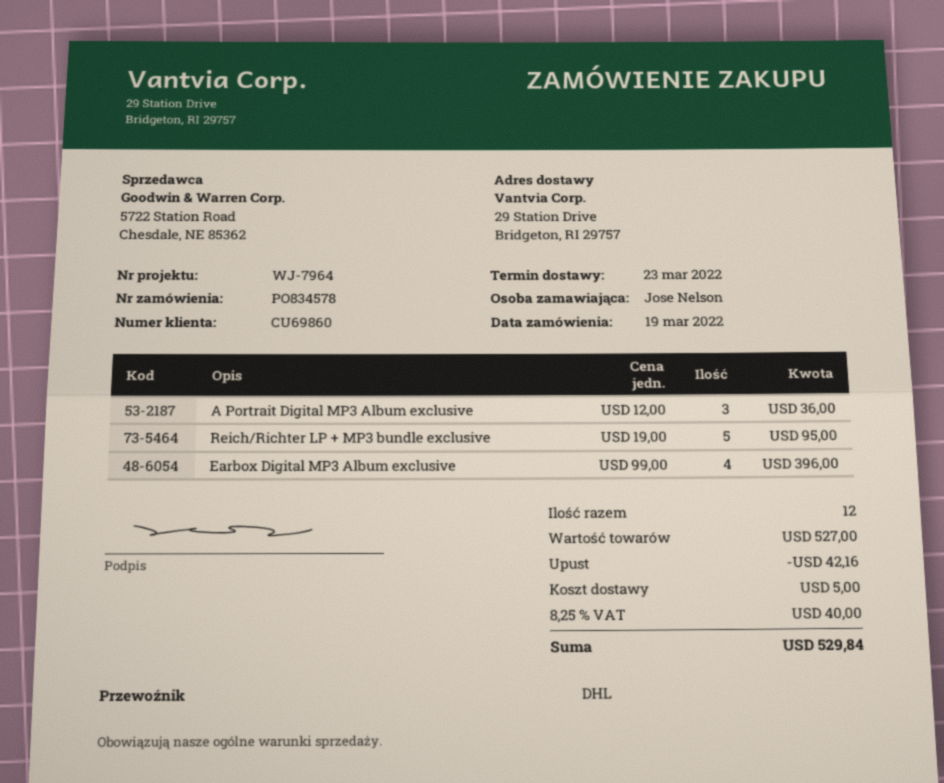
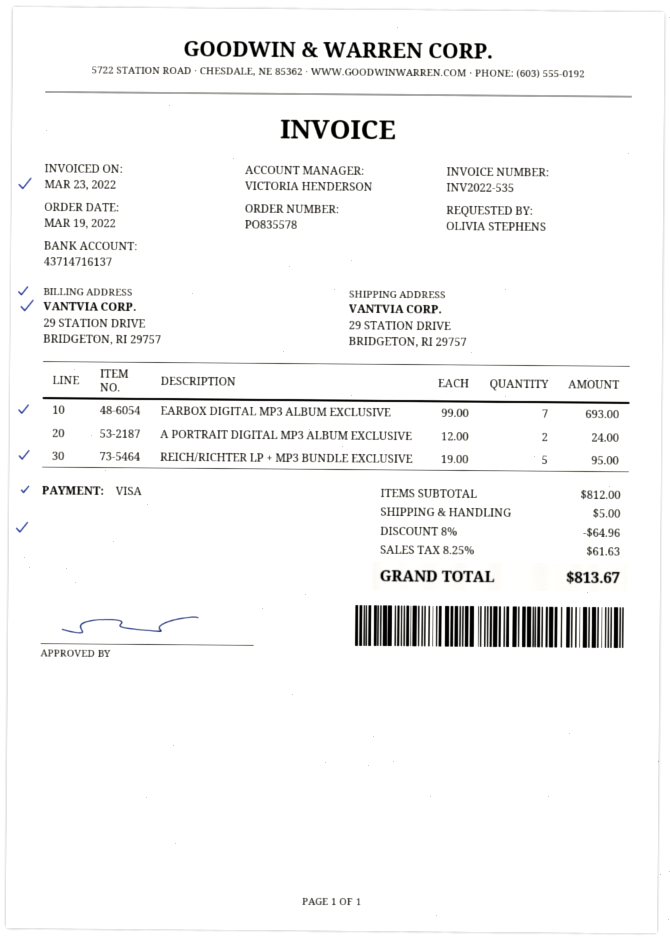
order number: PO834578 -> PO835578
ordered by: Jose Nelson -> OLIVIA STEPHENS
A Portrait Digital MP3 Album exclusive: 3 x 12.00 = 36.00 -> 2 x 12.00 = 24.00
Earbox Digital MP3 Album exclusive: 4 x 99.00 = 396.00 -> 7 x 99.00 = 693.00
subtotal: 527.00 -> 812.00
discount: 42.16 -> 64.96
tax: 8.25% = 40.00 -> 8.25% = 61.63
total: 529.84 -> 813.67

